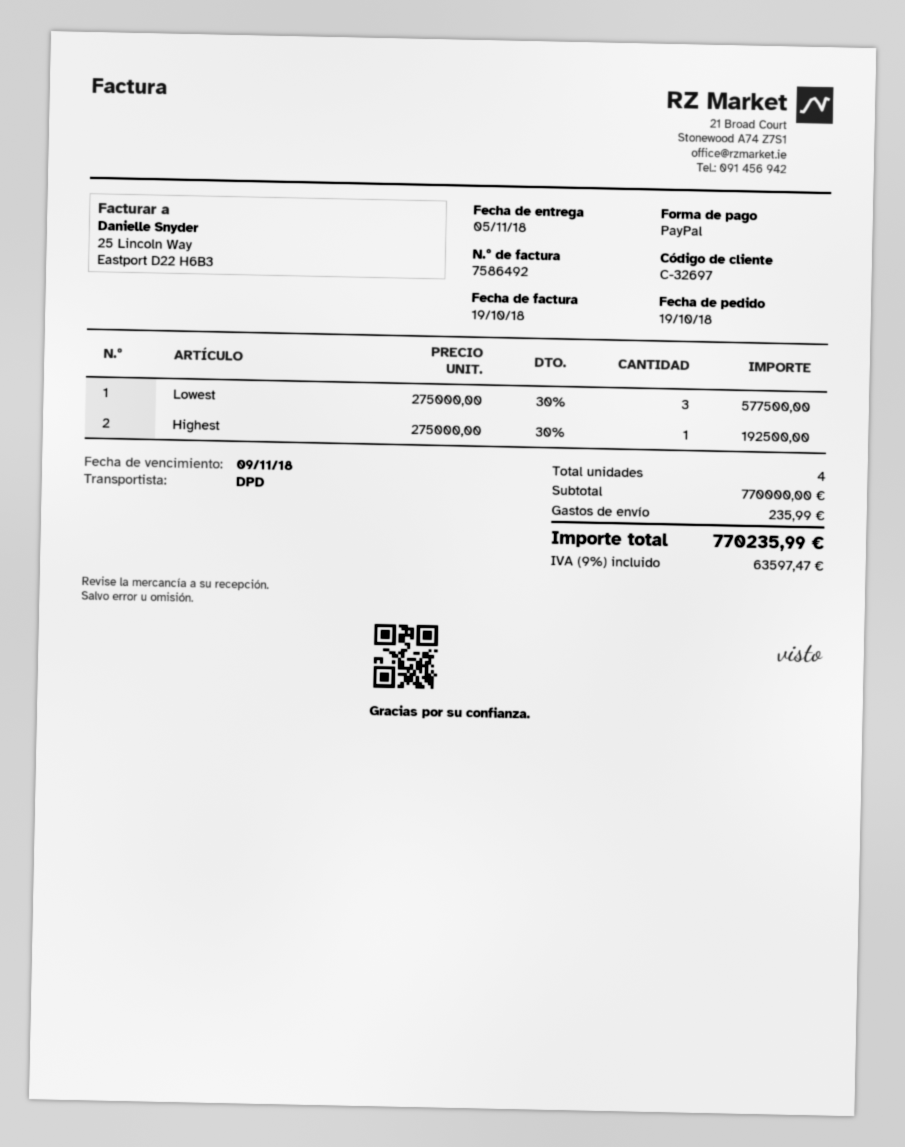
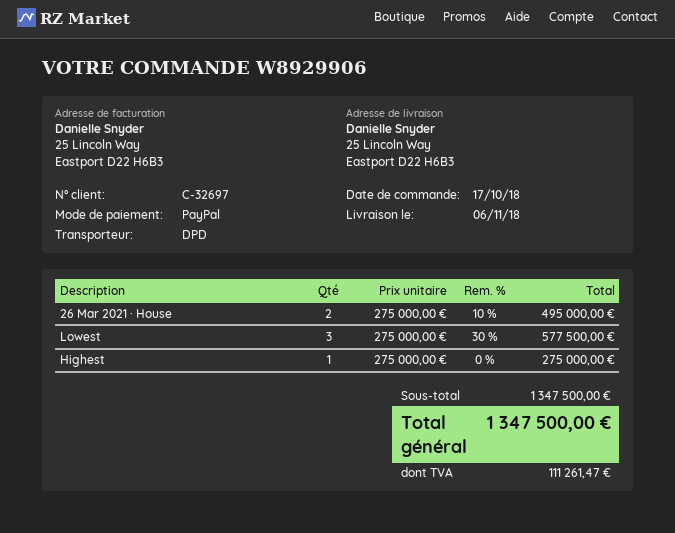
order date: 2018-10-19 -> 2018-10-17
delivery date: 2018-11-05 -> 2018-11-06
Highest: 1 x 275000.00 - 30% = 192500.00 -> 1 x 275000.00 = 275000.00
26 Mar 2021 · House: none -> 2 x 275000.00 - 10% = 495000.00
subtotal: 770000.00 -> 1347500.00
shipping: 235.99 -> none
tax: 63597.47 -> 111261.47
total: 770235.99 -> 1347500.00

